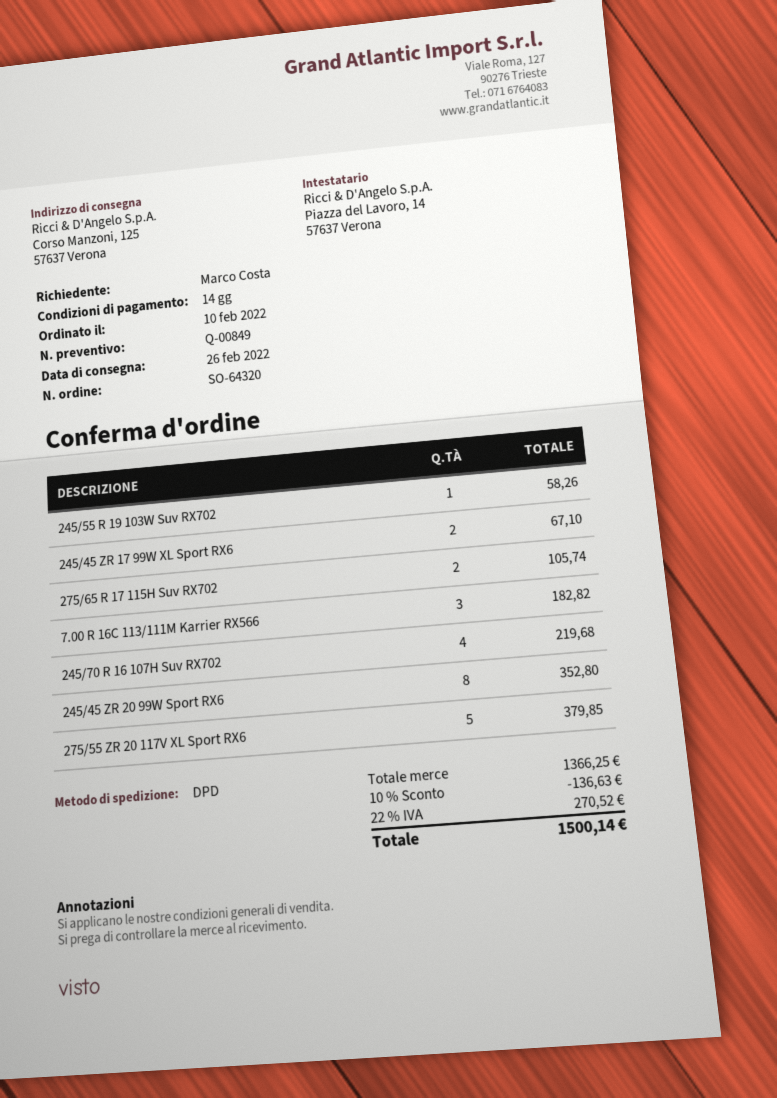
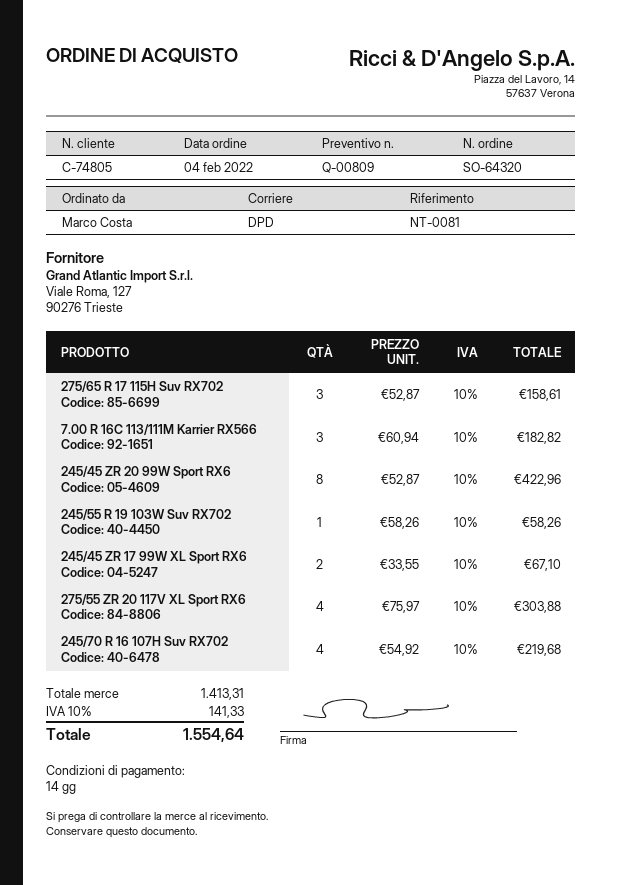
quote number: Q-00849 -> Q-00809
order date: 2022-02-10 -> 2022-02-04
275/65 R 17 115H Suv RX702: 2 for 105.74 -> 3 for 158.61
245/45 ZR 20 99W Sport RX6: 8 for 352.80 -> 8 for 422.96
275/55 ZR 20 117V XL Sport RX6: 5 for 379.85 -> 4 for 303.88
subtotal: 1366.25 -> 1413.31
discount: 10% = 136.63 -> none
tax: 22% = 270.52 -> 10% = 141.33
total: 1500.14 -> 1554.64

